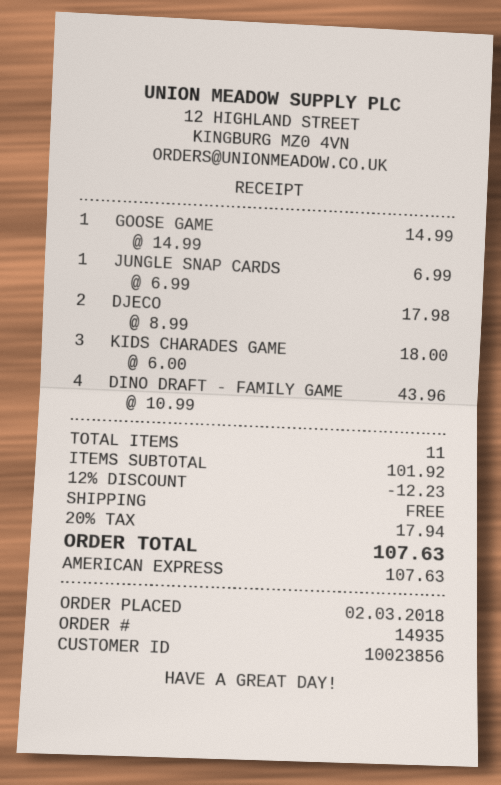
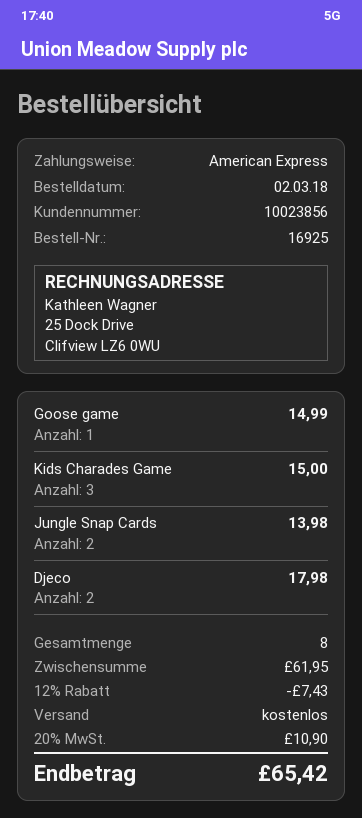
order number: 14935 -> 16925
JUNGLE SNAP CARDS: 1 for 6.99 -> 2 for 13.98
KIDS CHARADES GAME: 3 for 18.00 -> 3 for 15.00
DINO DRAFT - FAMILY GAME: 4 for 43.96 -> none
total quantity: 11 -> 8
subtotal: 101.92 -> 61.95
discount: 12% = 12.23 -> 12% = 7.43
tax: 20% = 17.94 -> 20% = 10.90
total: 107.63 -> 65.42

